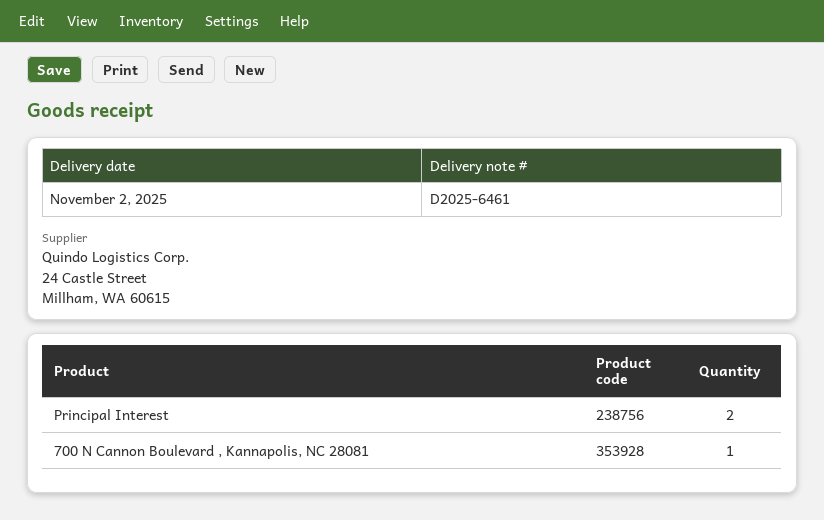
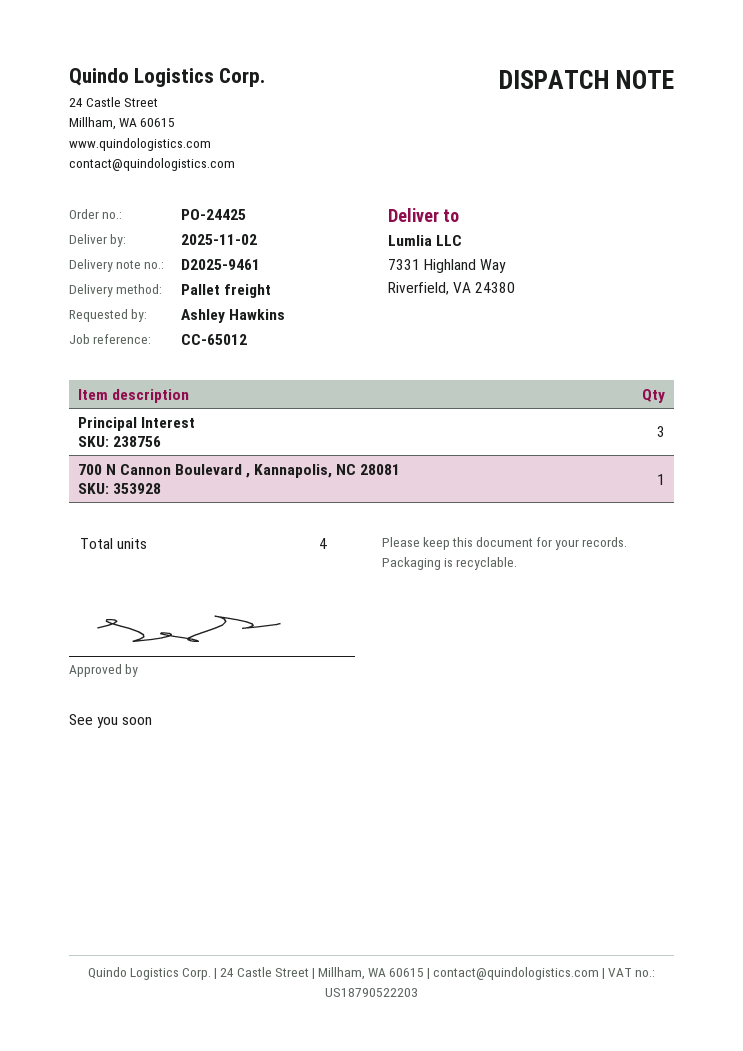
delivery note number: D2025-6461 -> D2025-9461
Principal Interest: 2 -> 3

